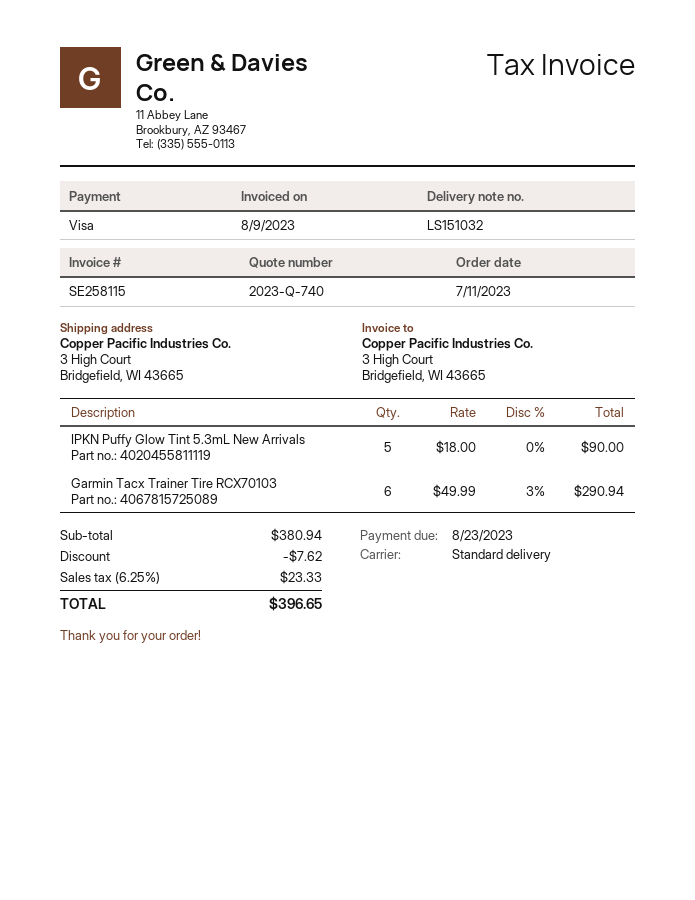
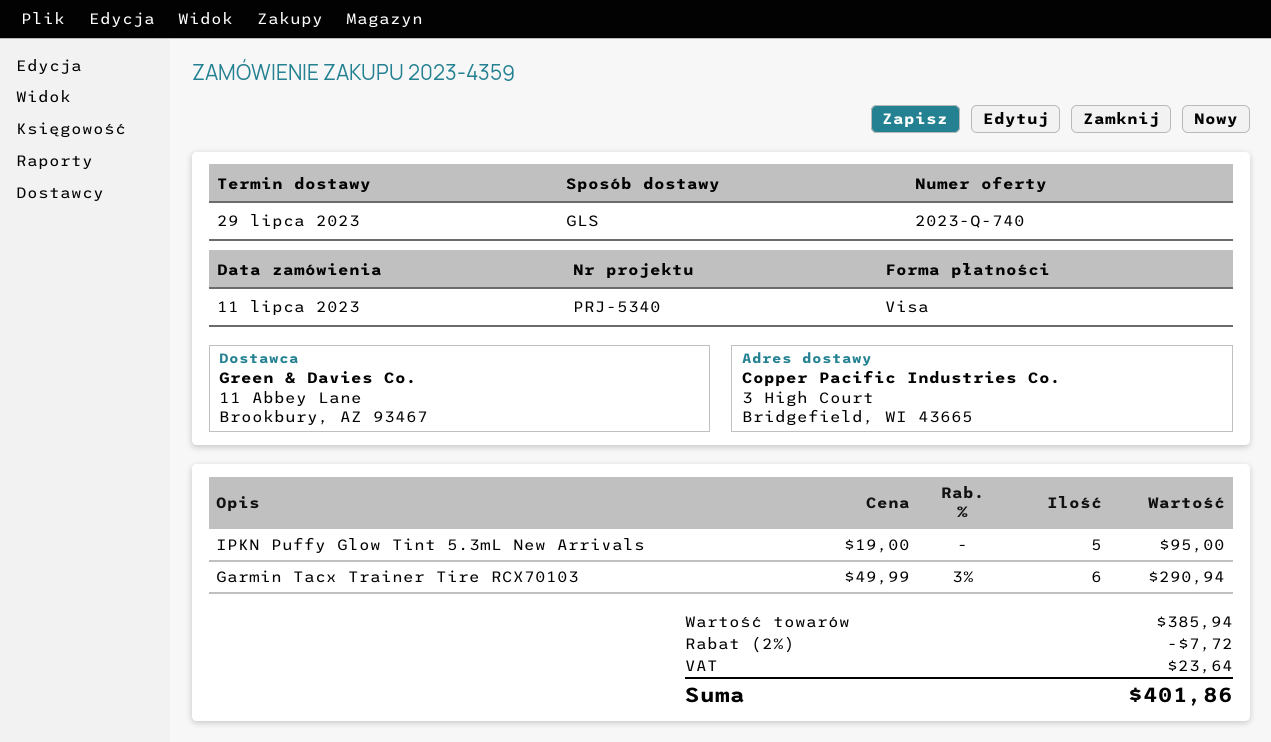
shipping method: standard -> GLS
IPKN Puffy Glow Tint 5.3mL New Arrivals: 5 x 18.00 = 90.00 -> 5 x 19.00 = 95.00
subtotal: 380.94 -> 385.94
discount: 7.62 -> 7.72
tax: 23.33 -> 23.64
total: 396.65 -> 401.86

